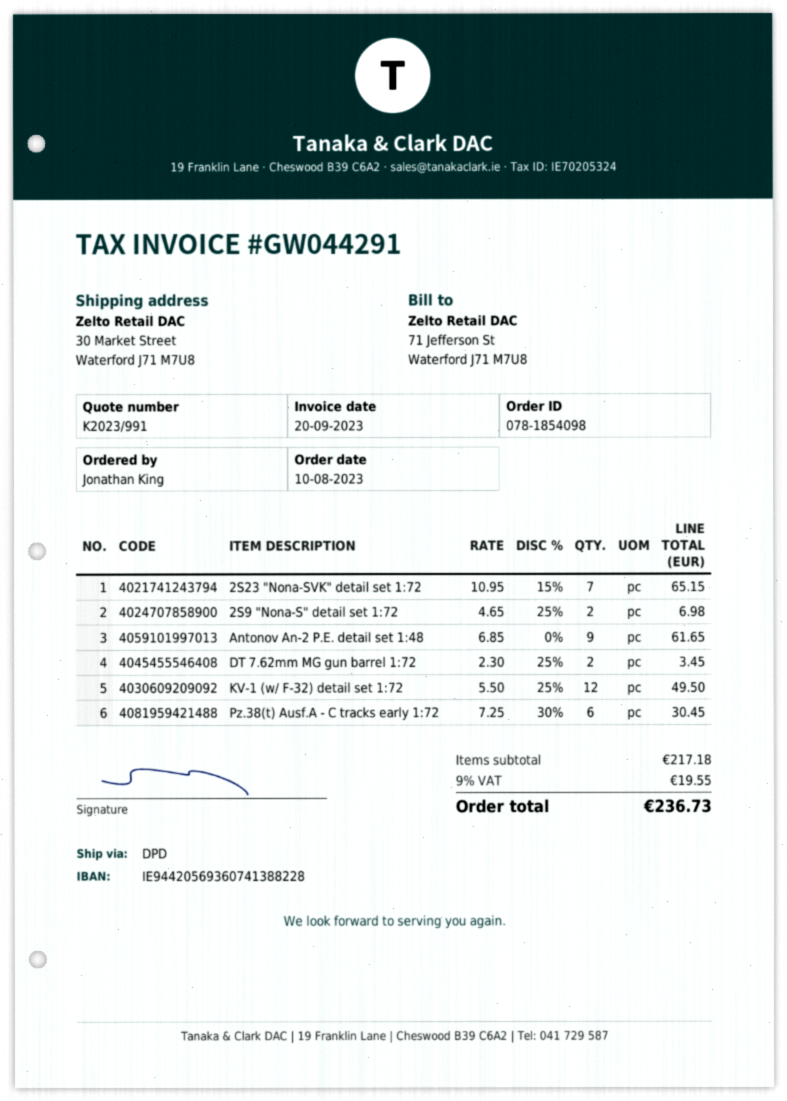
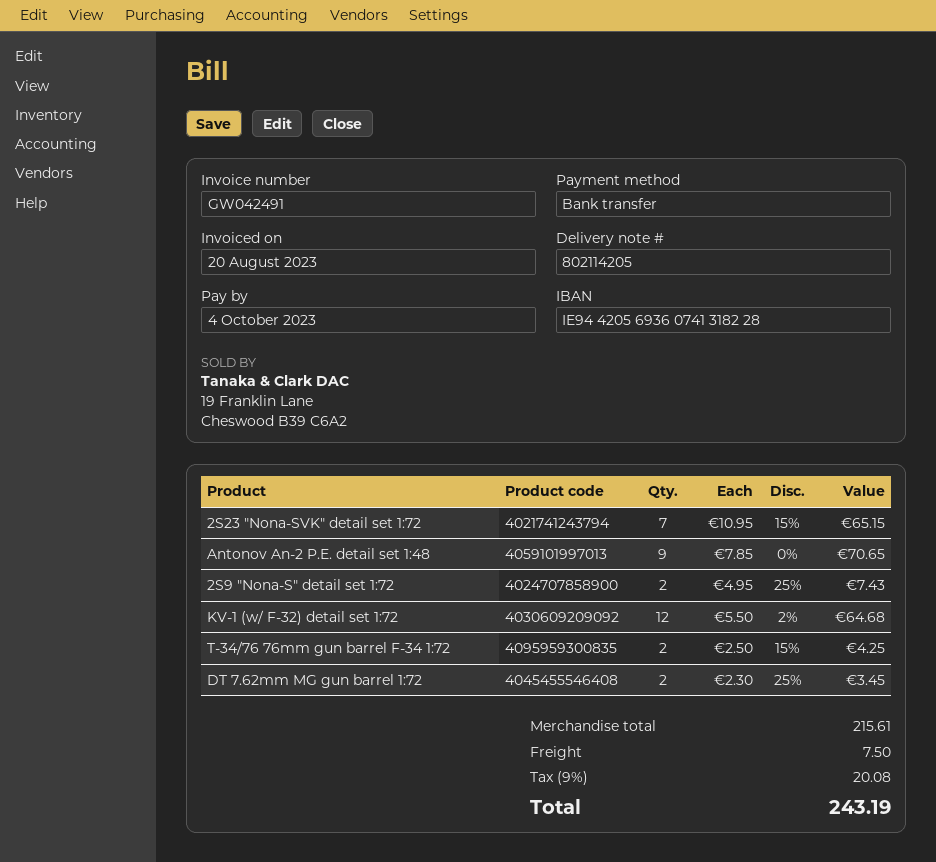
invoice number: GW044291 -> GW042491
invoice date: 2023-09-20 -> 2023-08-20
bank account: IE94420569360741388228 -> IE94420569360741318228
2S9 "Nona-S" detail set 1:72: 2 x 4.65 - 25% = 6.98 -> 2 x 4.95 - 25% = 7.43
Antonov An-2 P.E. detail set 1:48: 9 x 6.85 = 61.65 -> 9 x 7.85 = 70.65
KV-1 (w/ F-32) detail set 1:72: 12 x 5.50 - 25% = 49.50 -> 12 x 5.50 - 2% = 64.68
Pz.38(t) Ausf.A - C tracks early 1:72: 6 x 7.25 - 30% = 30.45 -> none
T-34/76 76mm gun barrel F-34 1:72: none -> 2 x 2.50 - 15% = 4.25
subtotal: 217.18 -> 215.61
shipping: none -> 7.50
tax: 9% = 19.55 -> 9% = 20.08
total: 236.73 -> 243.19

